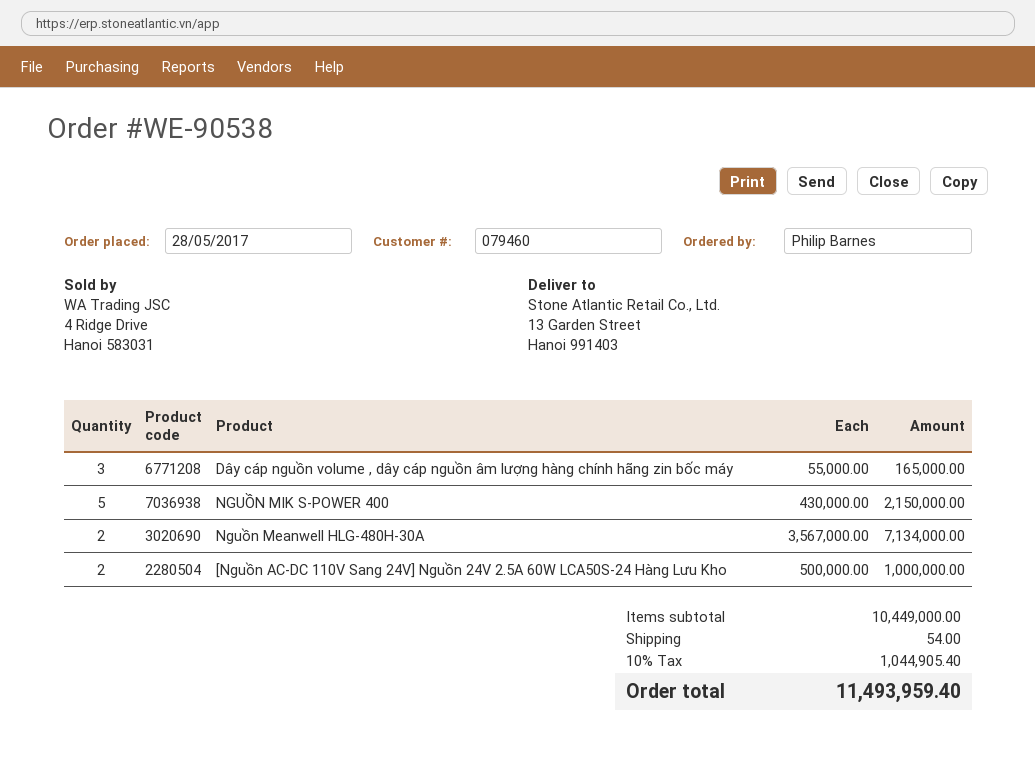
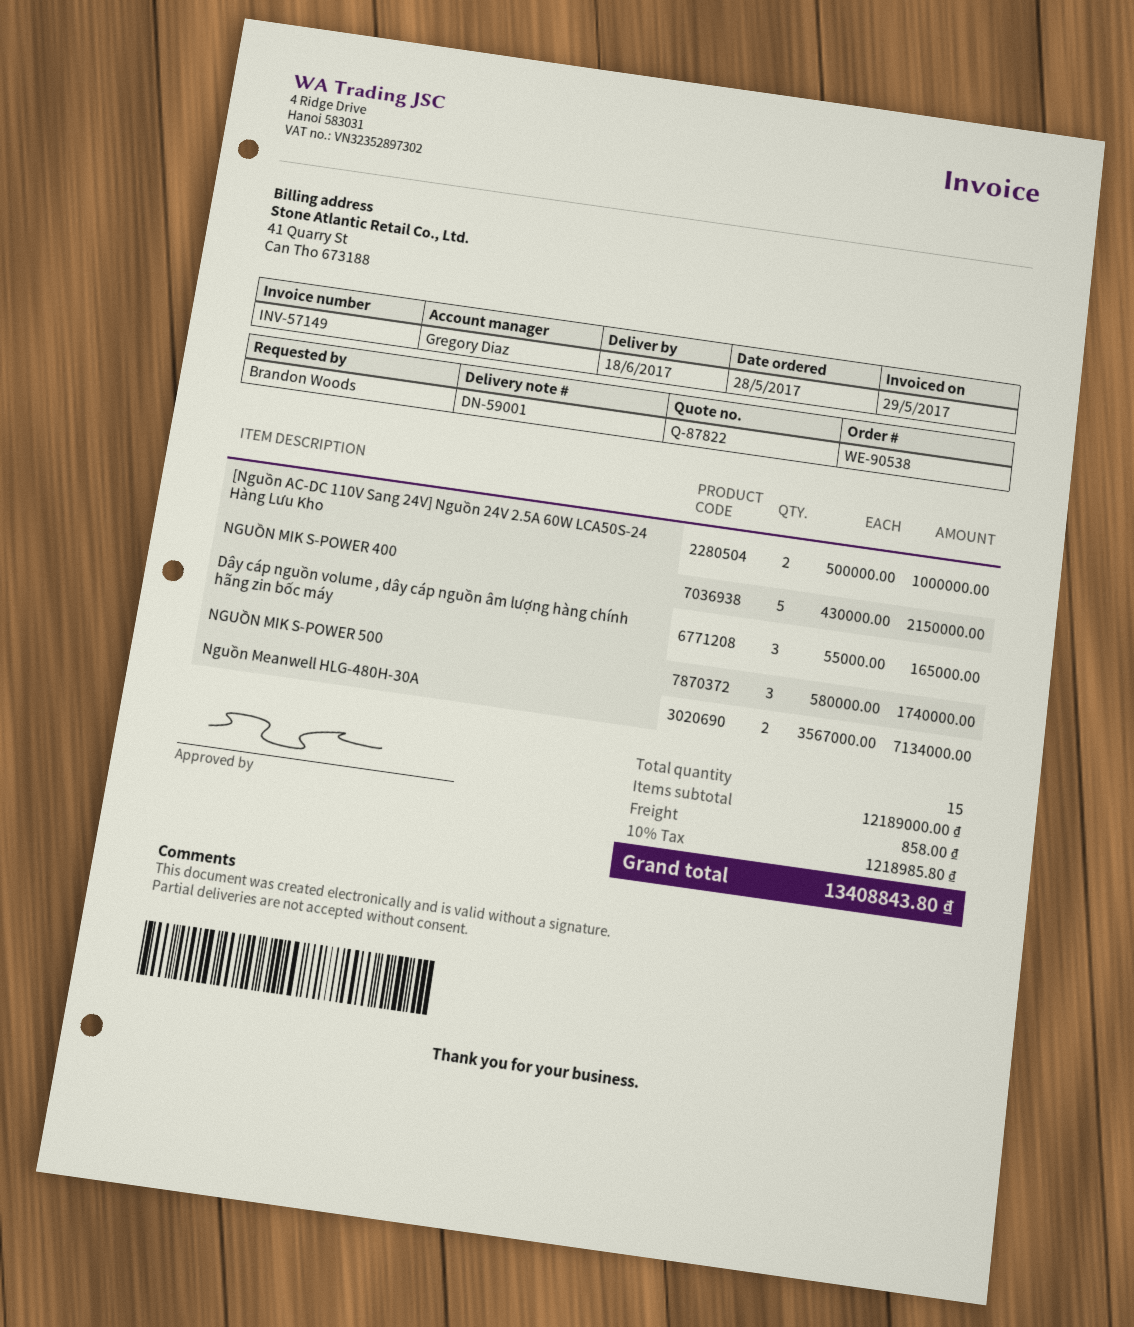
ordered by: Philip Barnes -> Brandon Woods
NGUỒN MIK S-POWER 500: none -> 3 x 580000.00 = 1740000.00
subtotal: 10449000.00 -> 12189000.00
shipping: 54.00 -> 858.00
tax: 10% = 1044905.40 -> 10% = 1218985.80
total: 11493959.40 -> 13408843.80

